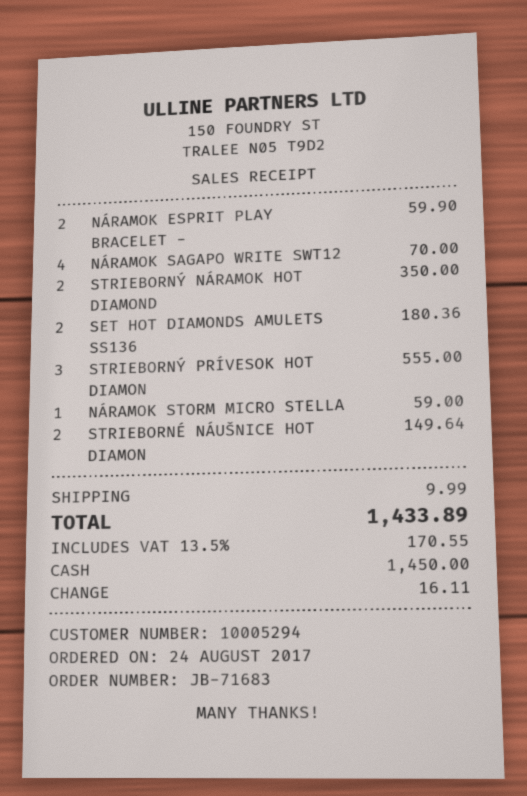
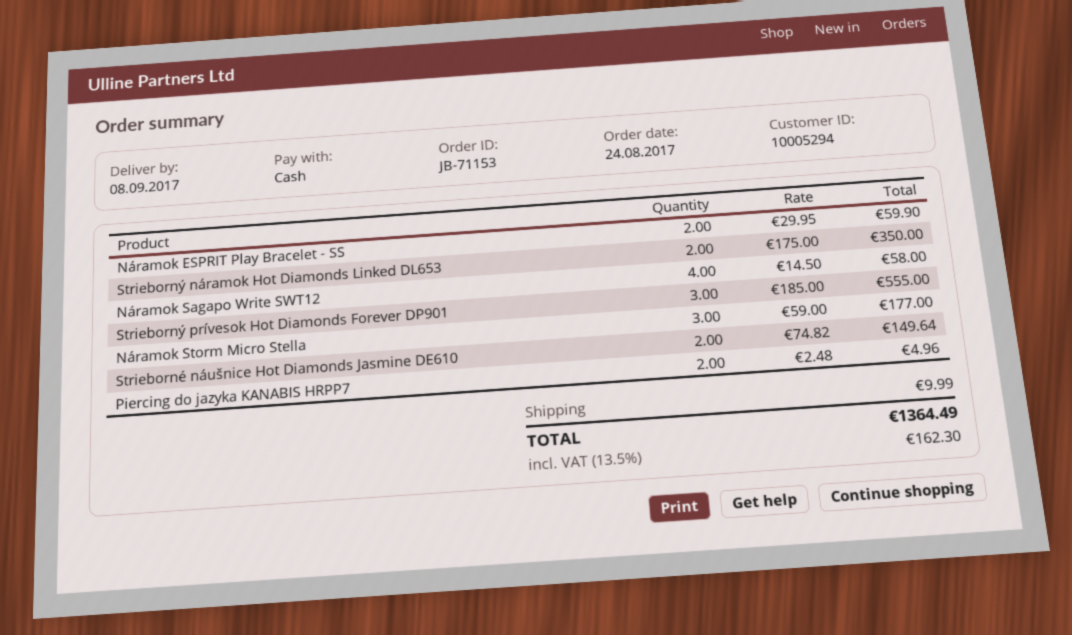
order number: JB-71683 -> JB-71153
NÁRAMOK SAGAPO WRITE SWT12: 4 for 70.00 -> 4 for 58.00
SET HOT DIAMONDS AMULETS SS136: 2 for 180.36 -> none
NÁRAMOK STORM MICRO STELLA: 1 for 59.00 -> 3 for 177.00
Piercing do jazyka KANABIS HRPP7: none -> 2 for 4.96
tax: 13.5% = 170.55 -> 13.5% = 162.30
total: 1433.89 -> 1364.49

